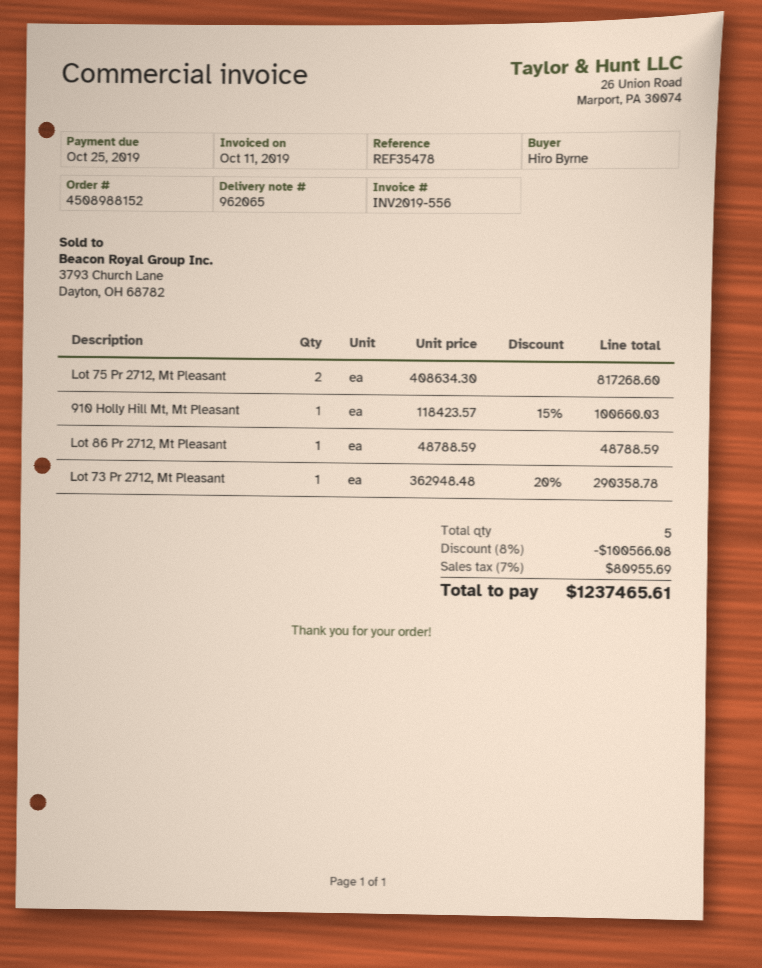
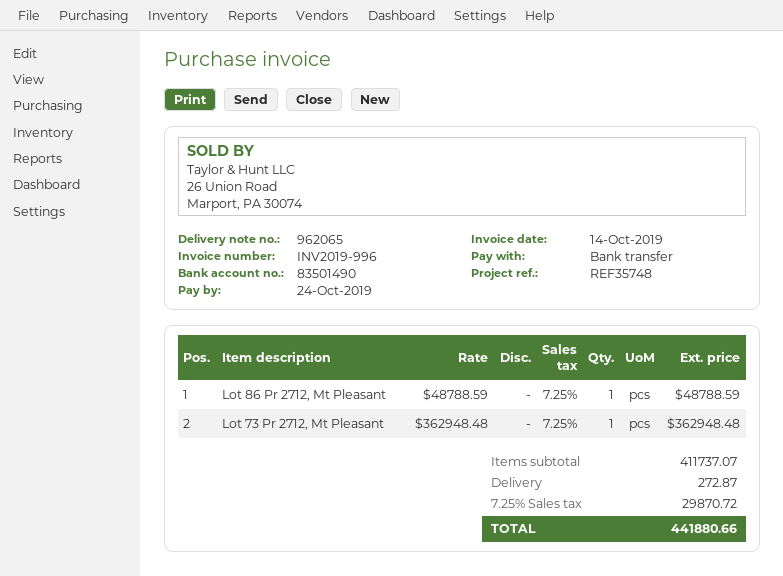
invoice number: INV2019-556 -> INV2019-996
invoice date: 2019-10-11 -> 2019-10-14
due date: 2019-10-25 -> 2019-10-24
reference: REF35478 -> REF35748
Lot 75 Pr 2712, Mt Pleasant: 2 x 408634.30 = 817268.60 -> none
910 Holly Hill Mt, Mt Pleasant: 1 x 118423.57 - 15% = 100660.03 -> none
Lot 73 Pr 2712, Mt Pleasant: 1 x 362948.48 - 20% = 290358.78 -> 1 x 362948.48 = 362948.48
discount: 8% = 100566.08 -> none
shipping: none -> 272.87
tax: 7% = 80955.69 -> 7.25% = 29870.72
total: 1237465.61 -> 441880.66

